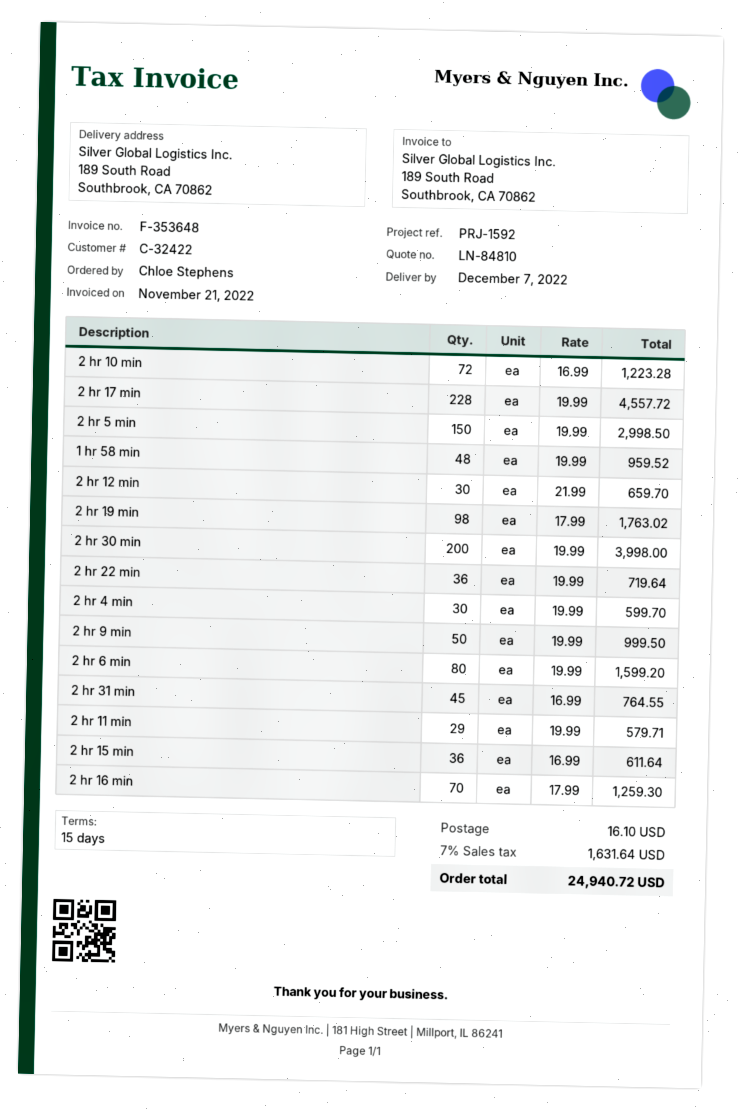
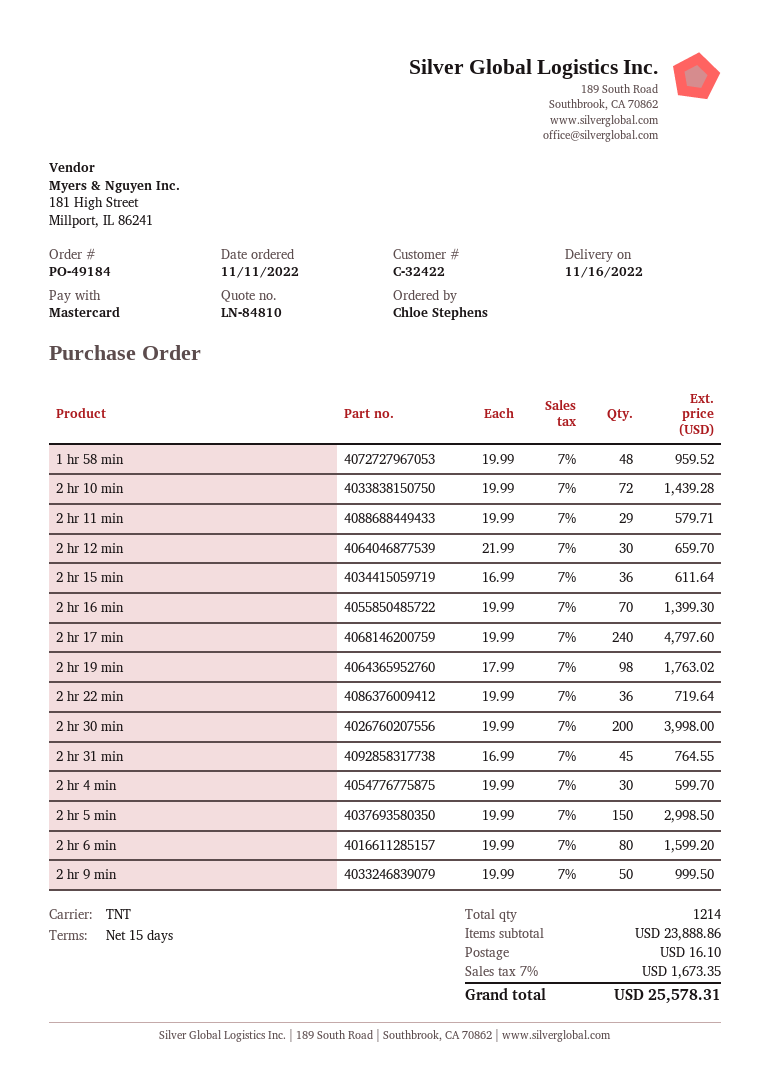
delivery date: 2022-12-07 -> 2022-11-16
2 hr 10 min: 72 x 16.99 = 1223.28 -> 72 x 19.99 = 1439.28
2 hr 17 min: 228 x 19.99 = 4557.72 -> 240 x 19.99 = 4797.60
2 hr 16 min: 70 x 17.99 = 1259.30 -> 70 x 19.99 = 1399.30
tax: 7% = 1631.64 -> 7% = 1673.35
total: 24940.72 -> 25578.31

